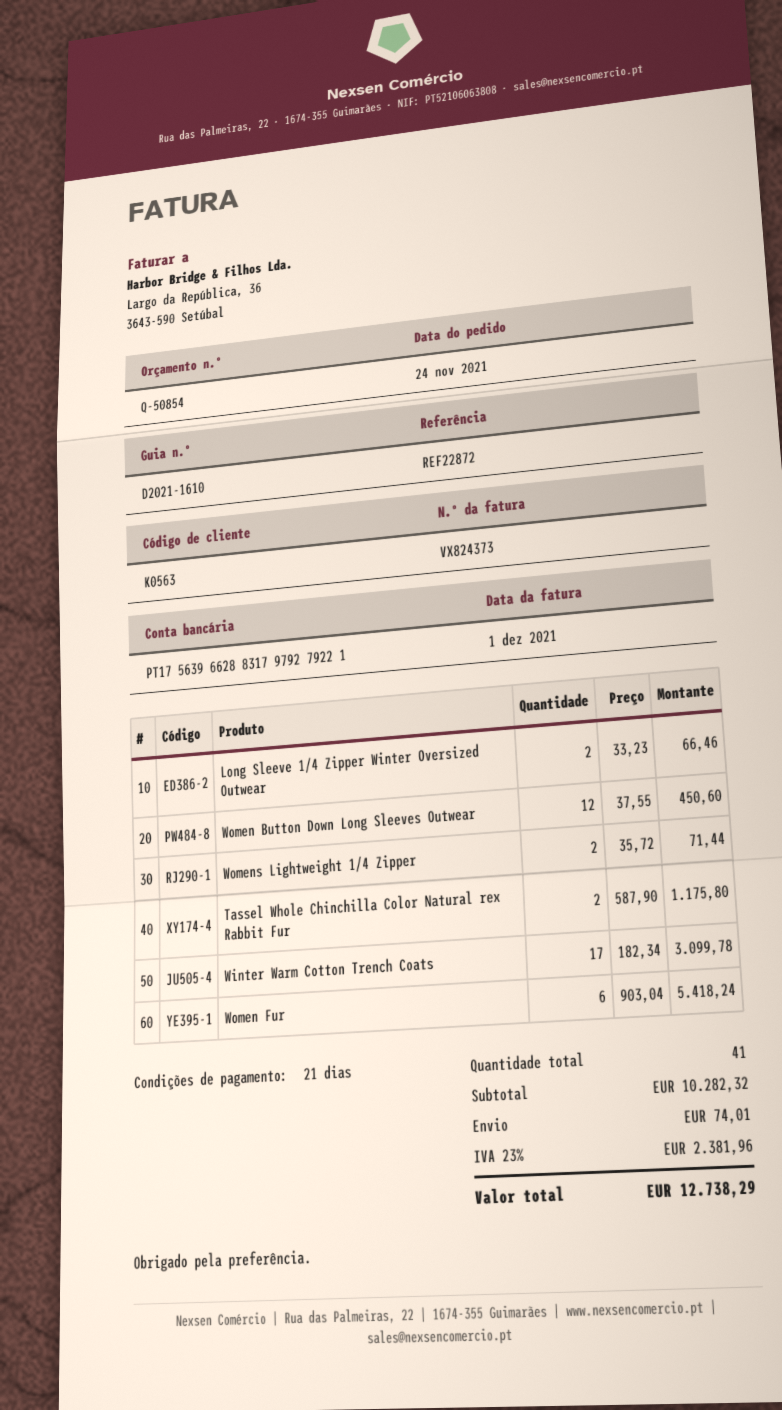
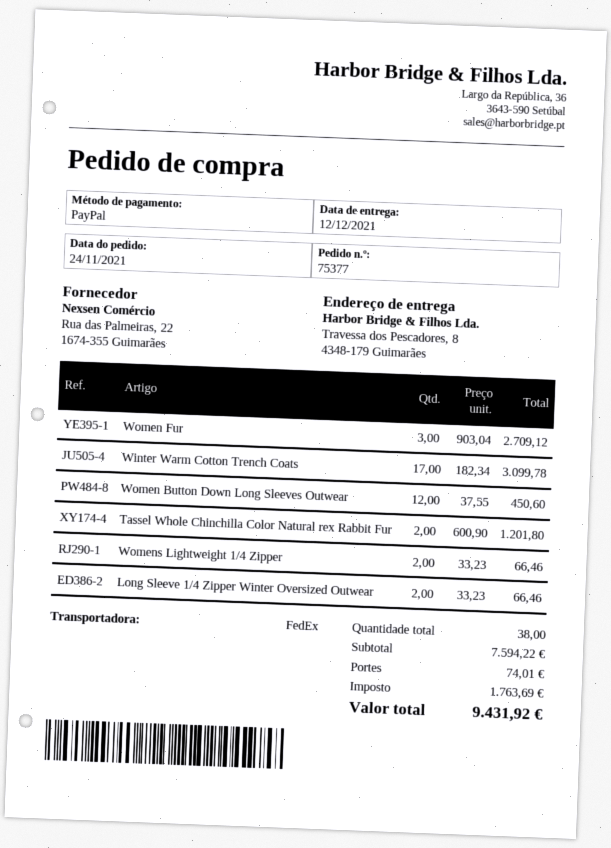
Womens Lightweight 1/4 Zipper: 2 x 35.72 = 71.44 -> 2 x 33.23 = 66.46
Tassel Whole Chinchilla Color Natural rex Rabbit Fur: 2 x 587.90 = 1175.80 -> 2 x 600.90 = 1201.80
Women Fur: 6 x 903.04 = 5418.24 -> 3 x 903.04 = 2709.12
total quantity: 41 -> 38
subtotal: 10282.32 -> 7594.22
tax: 2381.96 -> 1763.69
total: 12738.29 -> 9431.92

